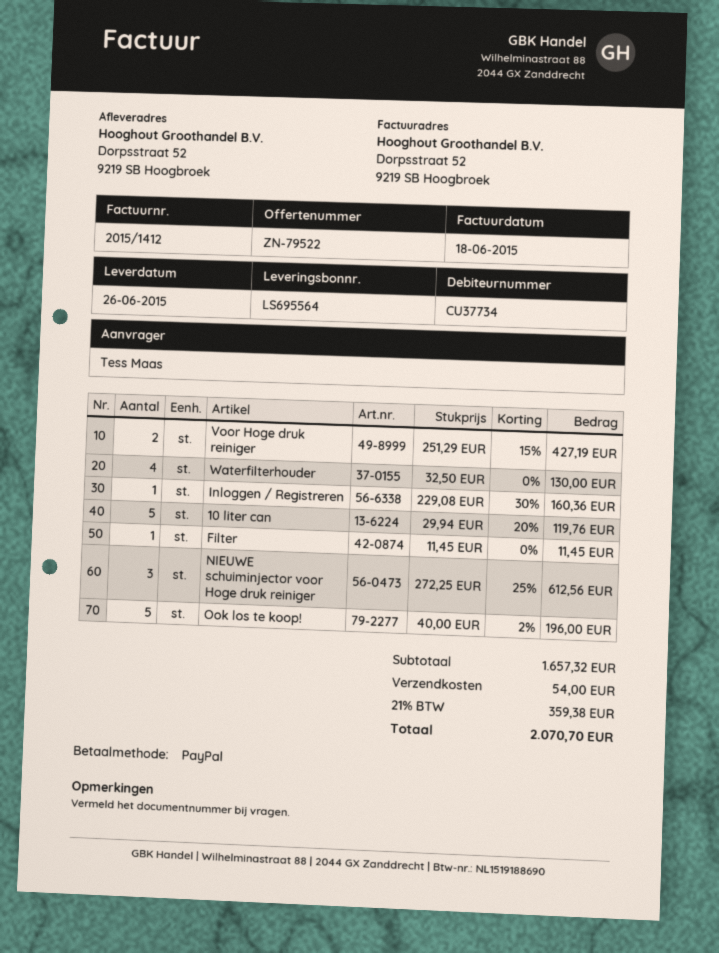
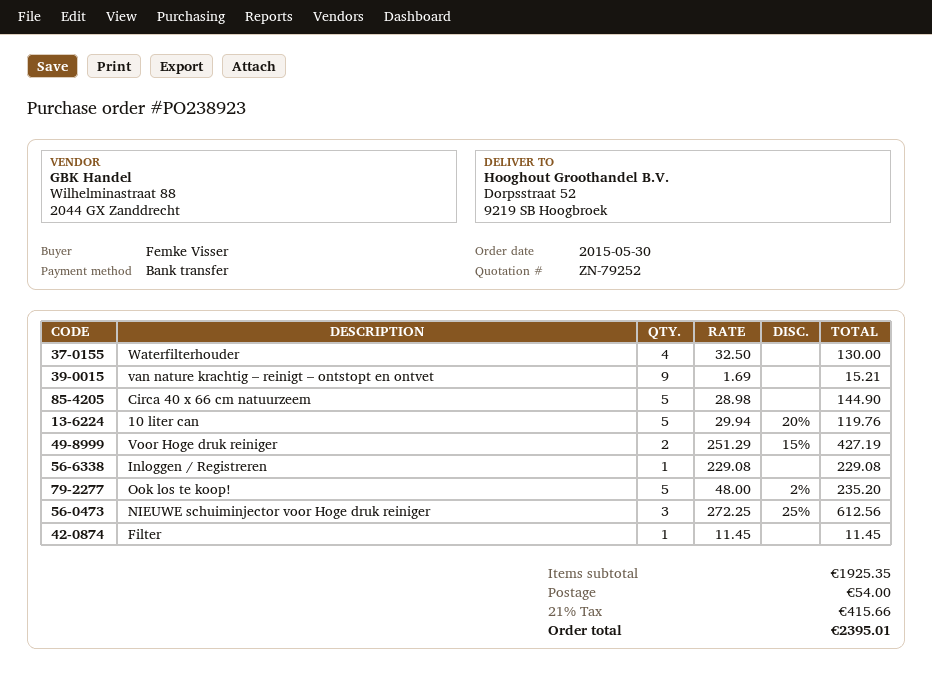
quote number: ZN-79522 -> ZN-79252
ordered by: Tess Maas -> Femke Visser
payment method: PayPal -> bank transfer
Inloggen / Registreren: 1 x 229.08 - 30% = 160.36 -> 1 x 229.08 = 229.08
Ook los te koop!: 5 x 40.00 - 2% = 196.00 -> 5 x 48.00 - 2% = 235.20
van nature krachtig – reinigt – ontstopt en ontvet: none -> 9 x 1.69 = 15.21
Circa 40 x 66 cm natuurzeem: none -> 5 x 28.98 = 144.90
subtotal: 1657.32 -> 1925.35
tax: 21% = 359.38 -> 21% = 415.66
total: 2070.70 -> 2395.01

